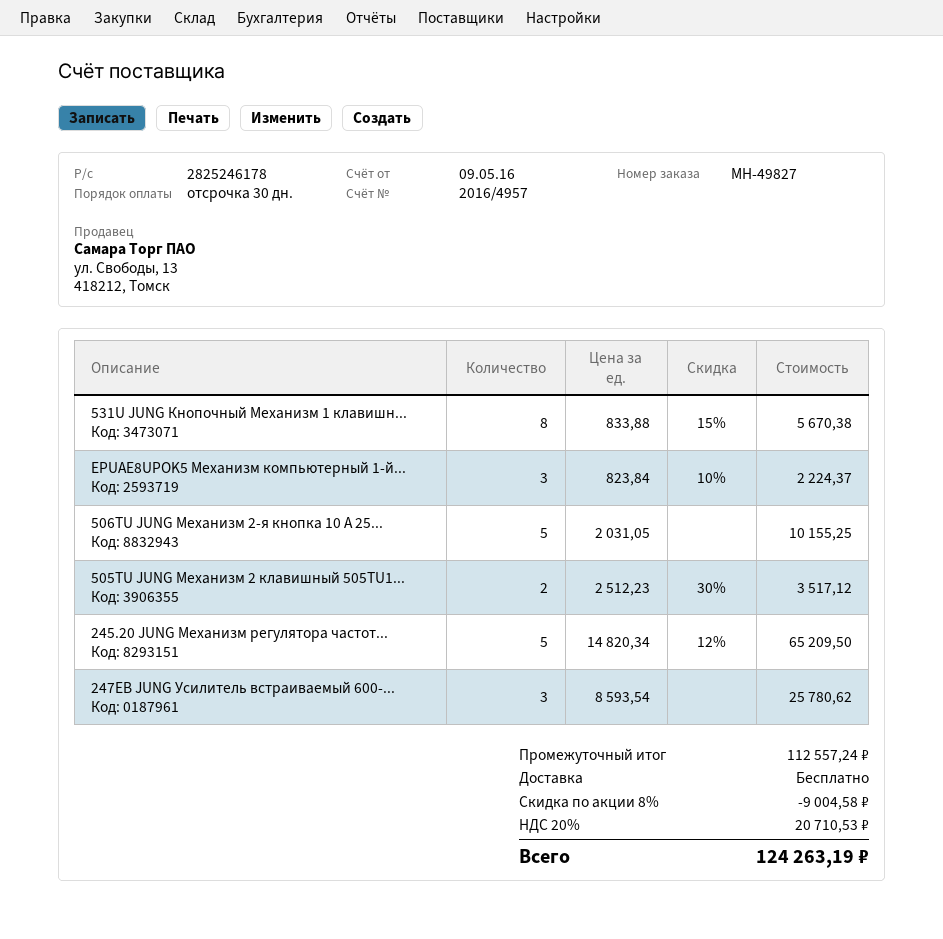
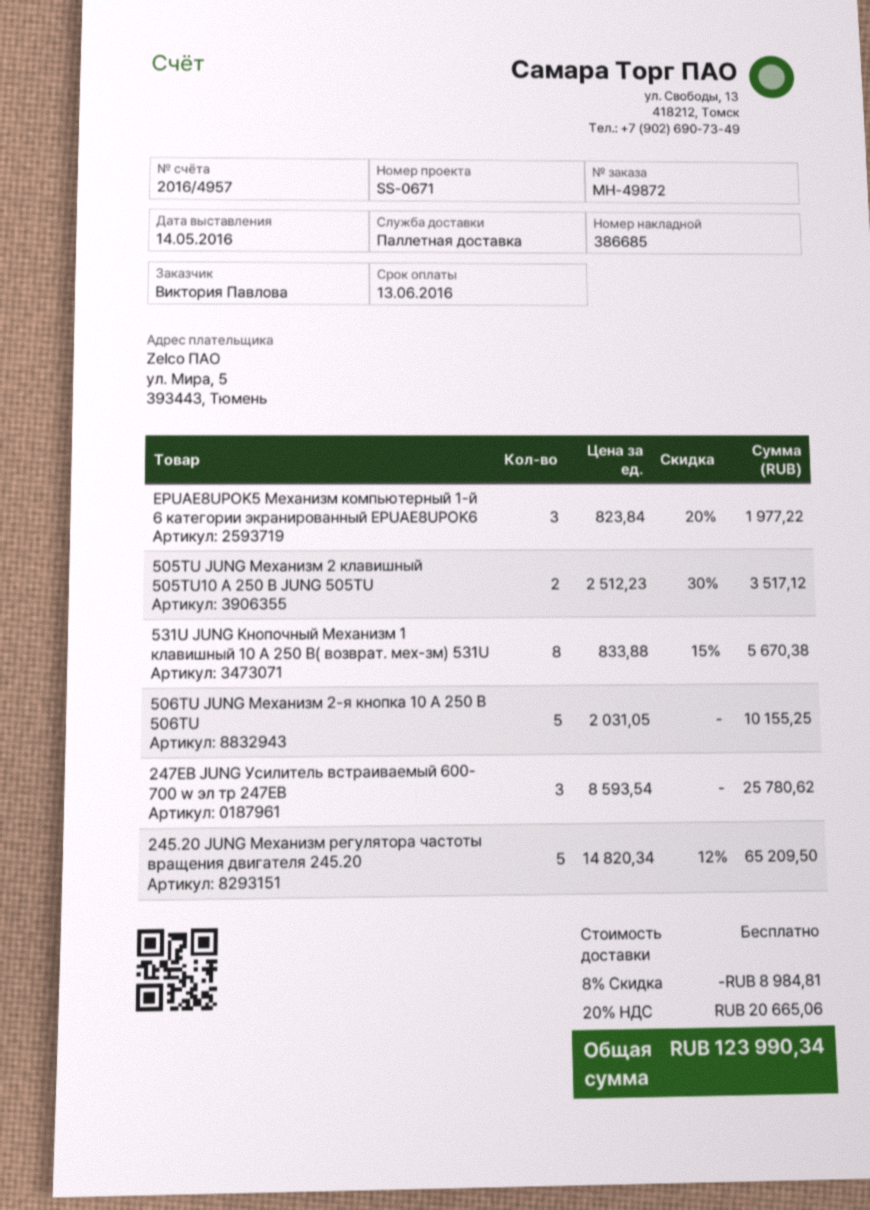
order number: MH-49827 -> MH-49872
invoice date: 2016-05-09 -> 2016-05-14
EPUAE8UPOK5 Механизм компьютерный 1-й...: 3 x 823.84 - 10% = 2224.37 -> 3 x 823.84 - 20% = 1977.22
discount: 8% = 9004.58 -> 8% = 8984.81
tax: 20% = 20710.53 -> 20% = 20665.06
total: 124263.19 -> 123990.34

